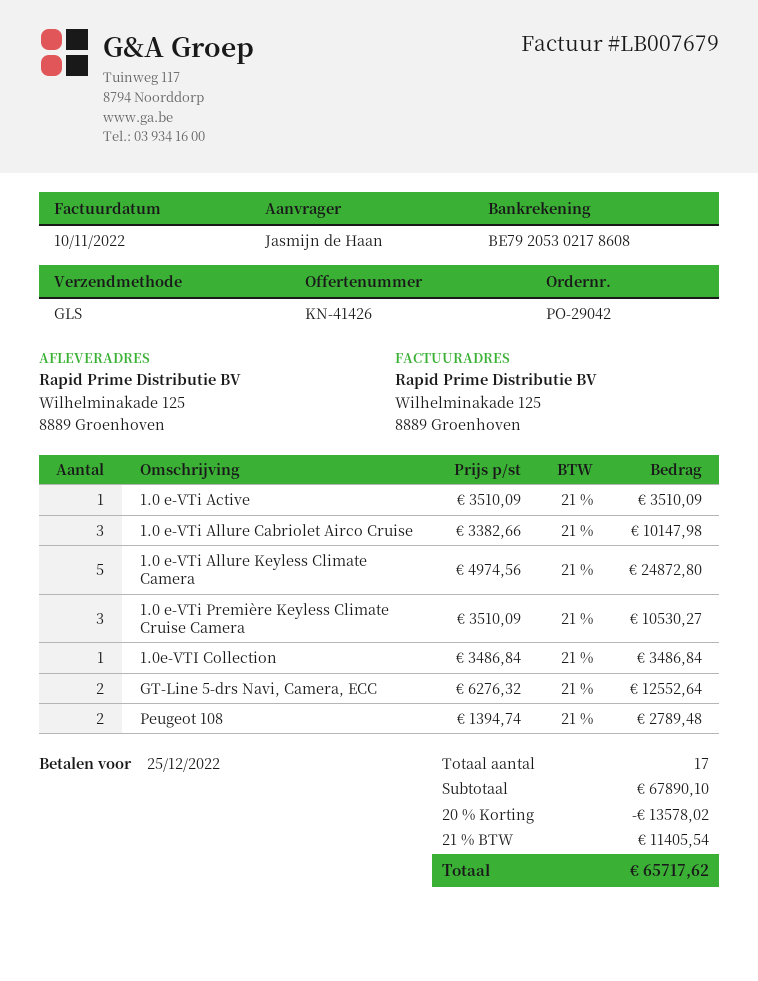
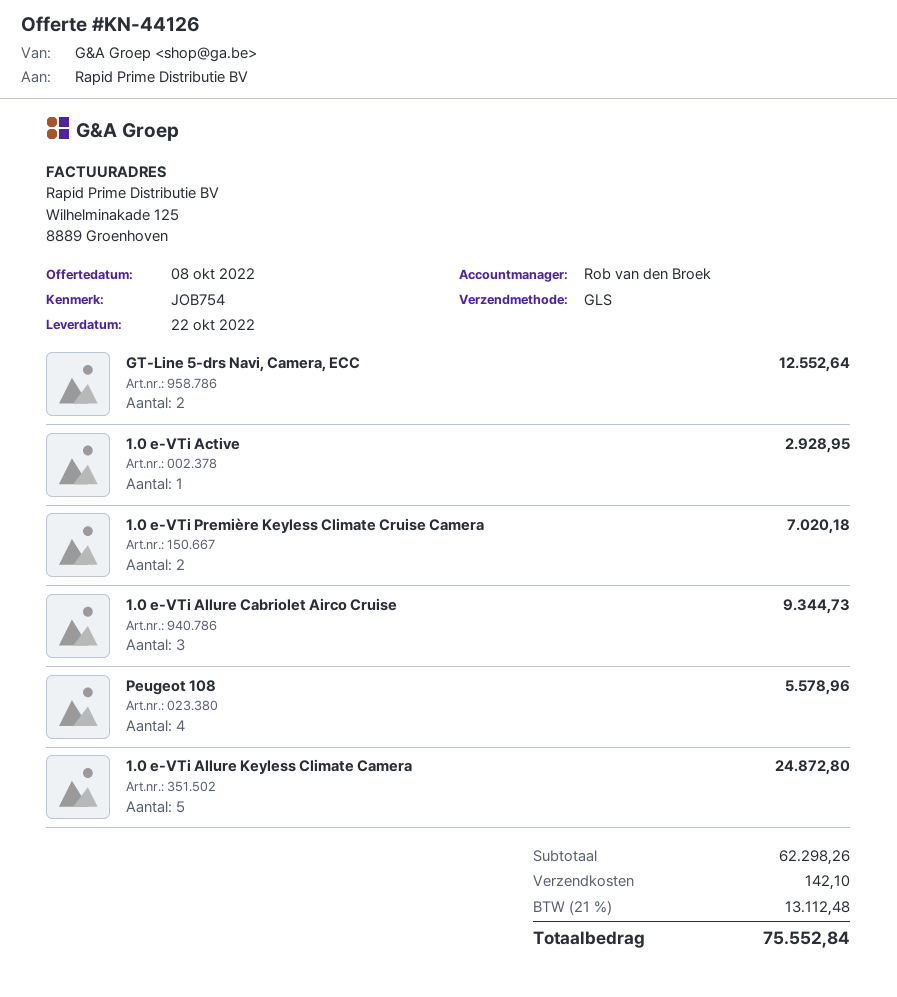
quote number: KN-41426 -> KN-44126
1.0 e-VTi Active: 1 for 3510.09 -> 1 for 2928.95
1.0 e-VTi Allure Cabriolet Airco Cruise: 3 for 10147.98 -> 3 for 9344.73
1.0 e-VTi Première Keyless Climate Cruise Camera: 3 for 10530.27 -> 2 for 7020.18
1.0e-VTI Collection: 1 for 3486.84 -> none
Peugeot 108: 2 for 2789.48 -> 4 for 5578.96
subtotal: 67890.10 -> 62298.26
discount: 20% = 13578.02 -> none
shipping: none -> 142.10
tax: 21% = 11405.54 -> 21% = 13112.48
total: 65717.62 -> 75552.84

